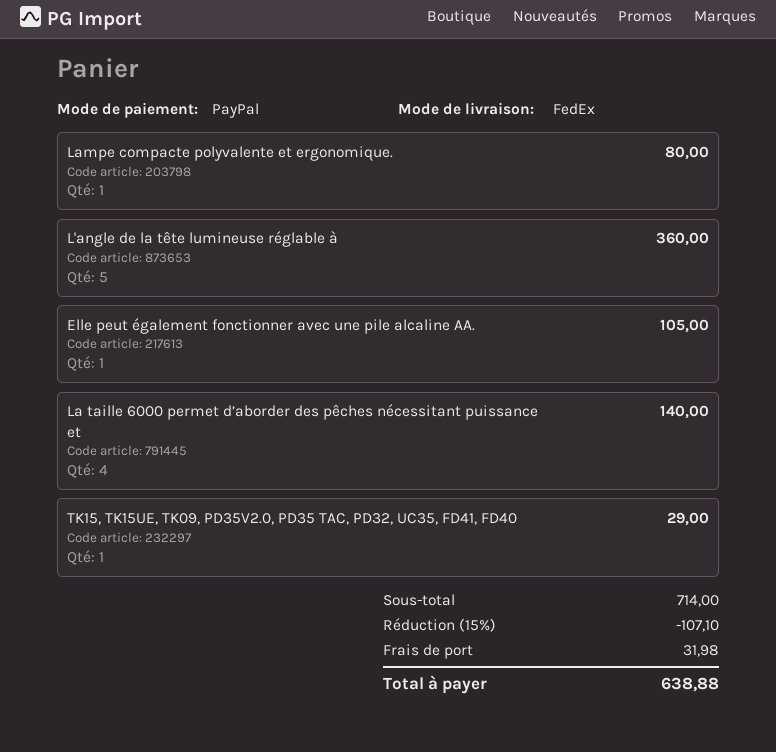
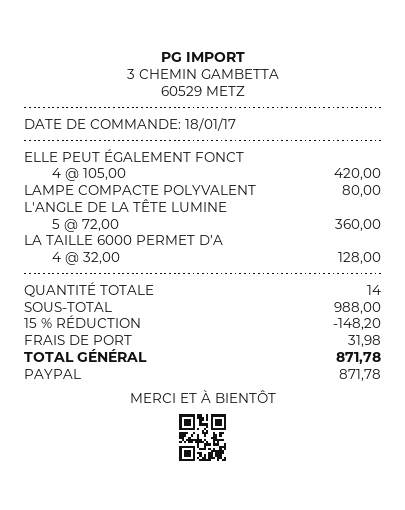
Elle peut également fonctionner avec une pile alcaline AA.: 1 for 105.00 -> 4 for 420.00
La taille 6000 permet d’aborder des pêches nécessitant puissance et: 4 for 140.00 -> 4 for 128.00
TK15, TK15UE, TK09, PD35V2.0, PD35 TAC, PD32, UC35, FD41, FD40: 1 for 29.00 -> none
subtotal: 714.00 -> 988.00
discount: 15% = 107.10 -> 15% = 148.20
total: 638.88 -> 871.78

